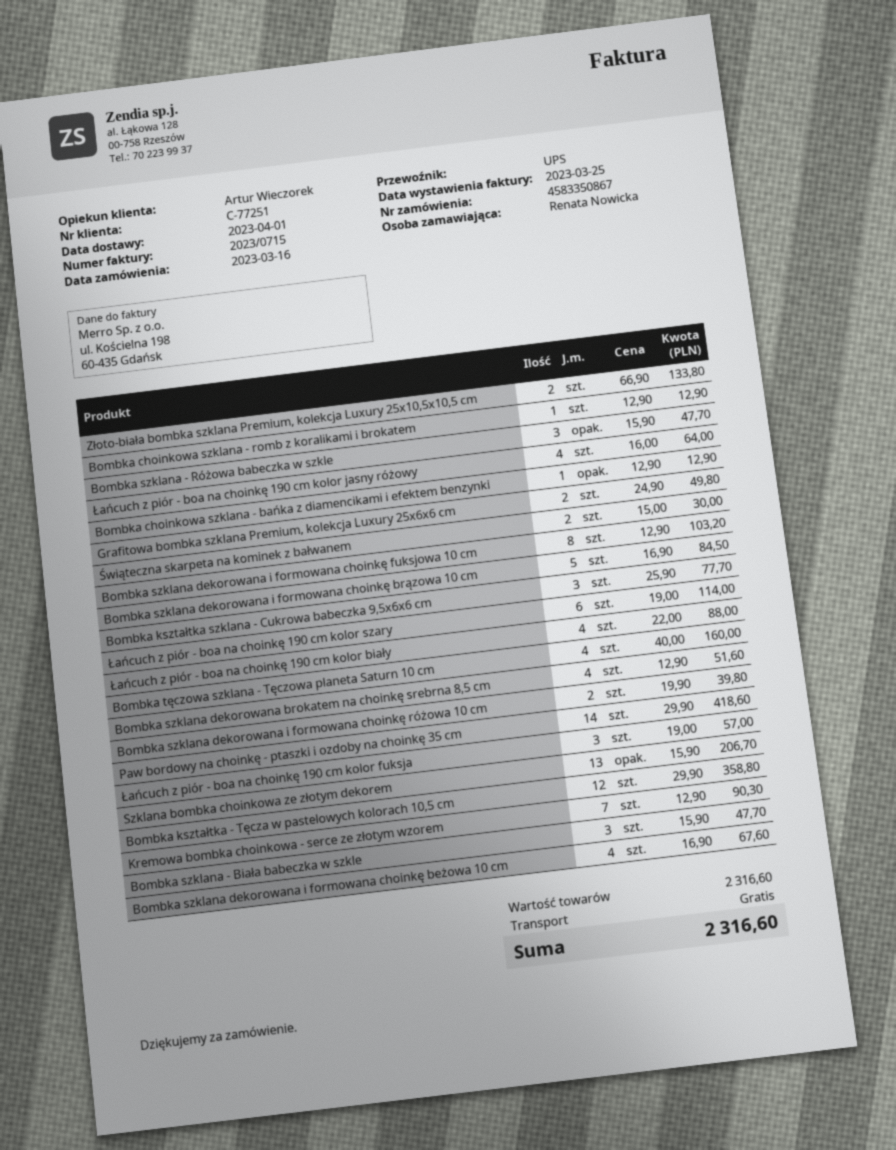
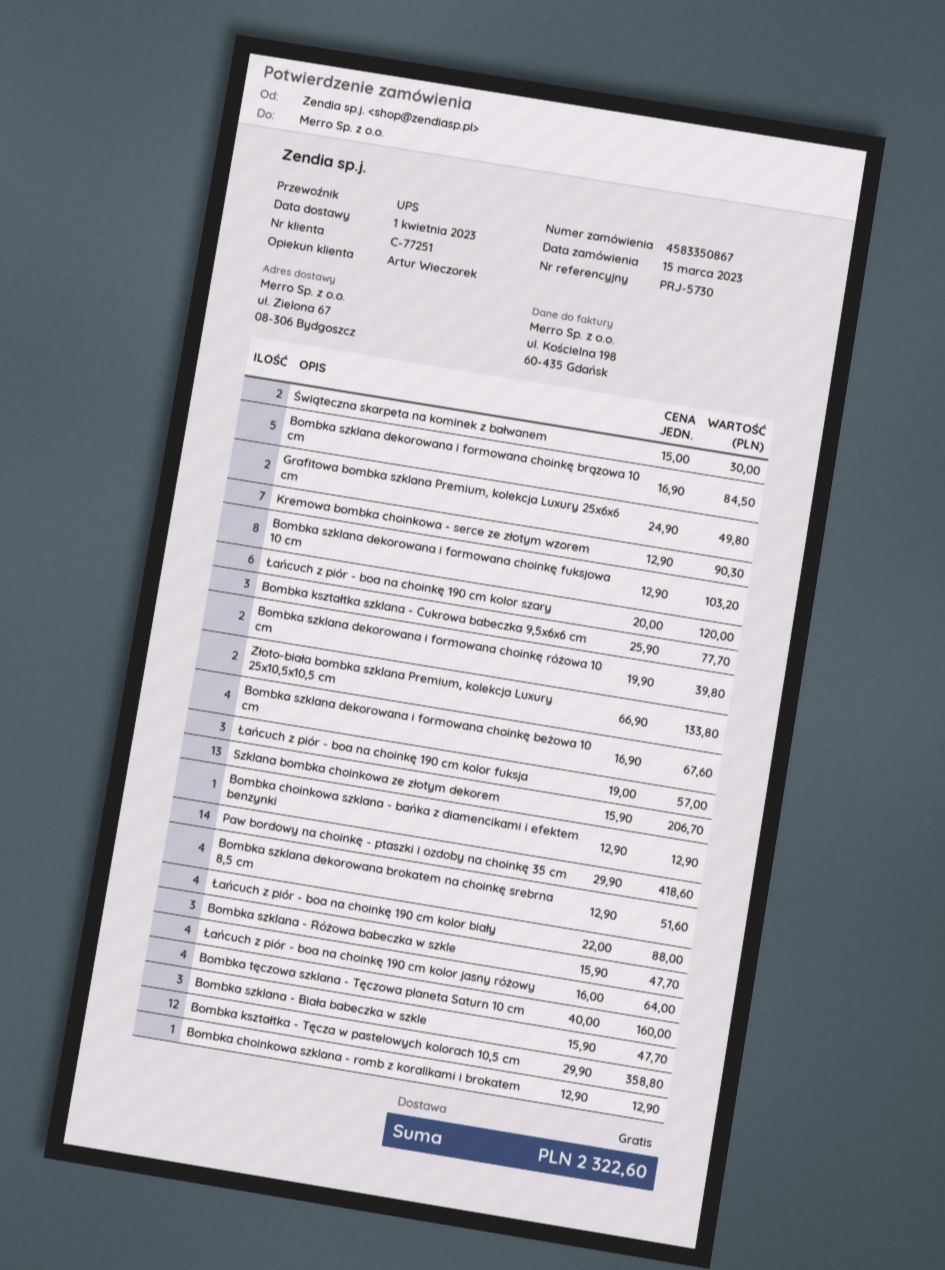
order date: 2023-03-16 -> 2023-03-15
Łańcuch z piór - boa na choinkę 190 cm kolor szary: 6 x 19.00 = 114.00 -> 6 x 20.00 = 120.00
total: 2316.60 -> 2322.60

